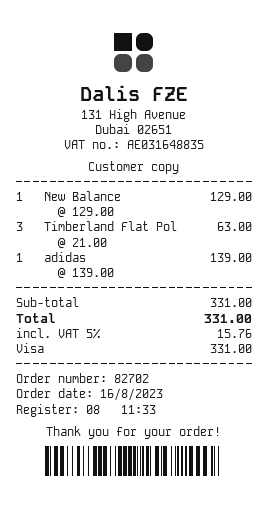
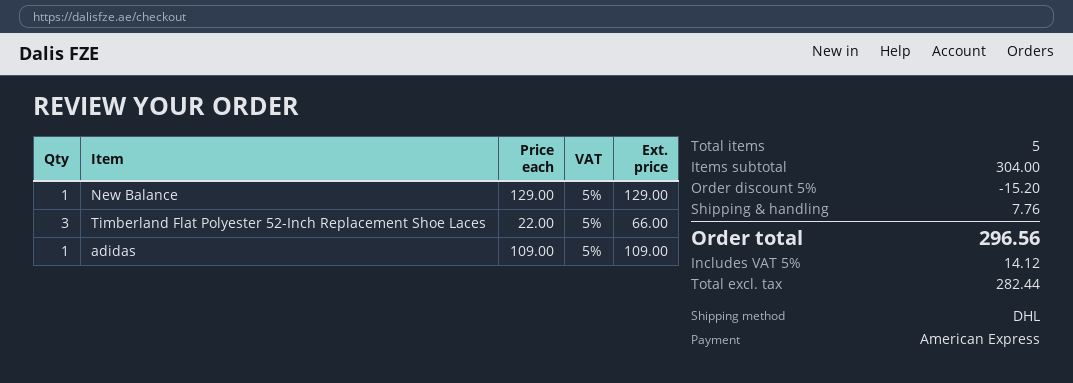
payment method: Visa -> American Express
Timberland Flat Pol: 3 x 21.00 = 63.00 -> 3 x 22.00 = 66.00
adidas: 1 x 139.00 = 139.00 -> 1 x 109.00 = 109.00
subtotal: 331.00 -> 304.00
discount: none -> 5% = 15.20
shipping: none -> 7.76
tax: 5% = 15.76 -> 5% = 14.12
total: 331.00 -> 296.56

